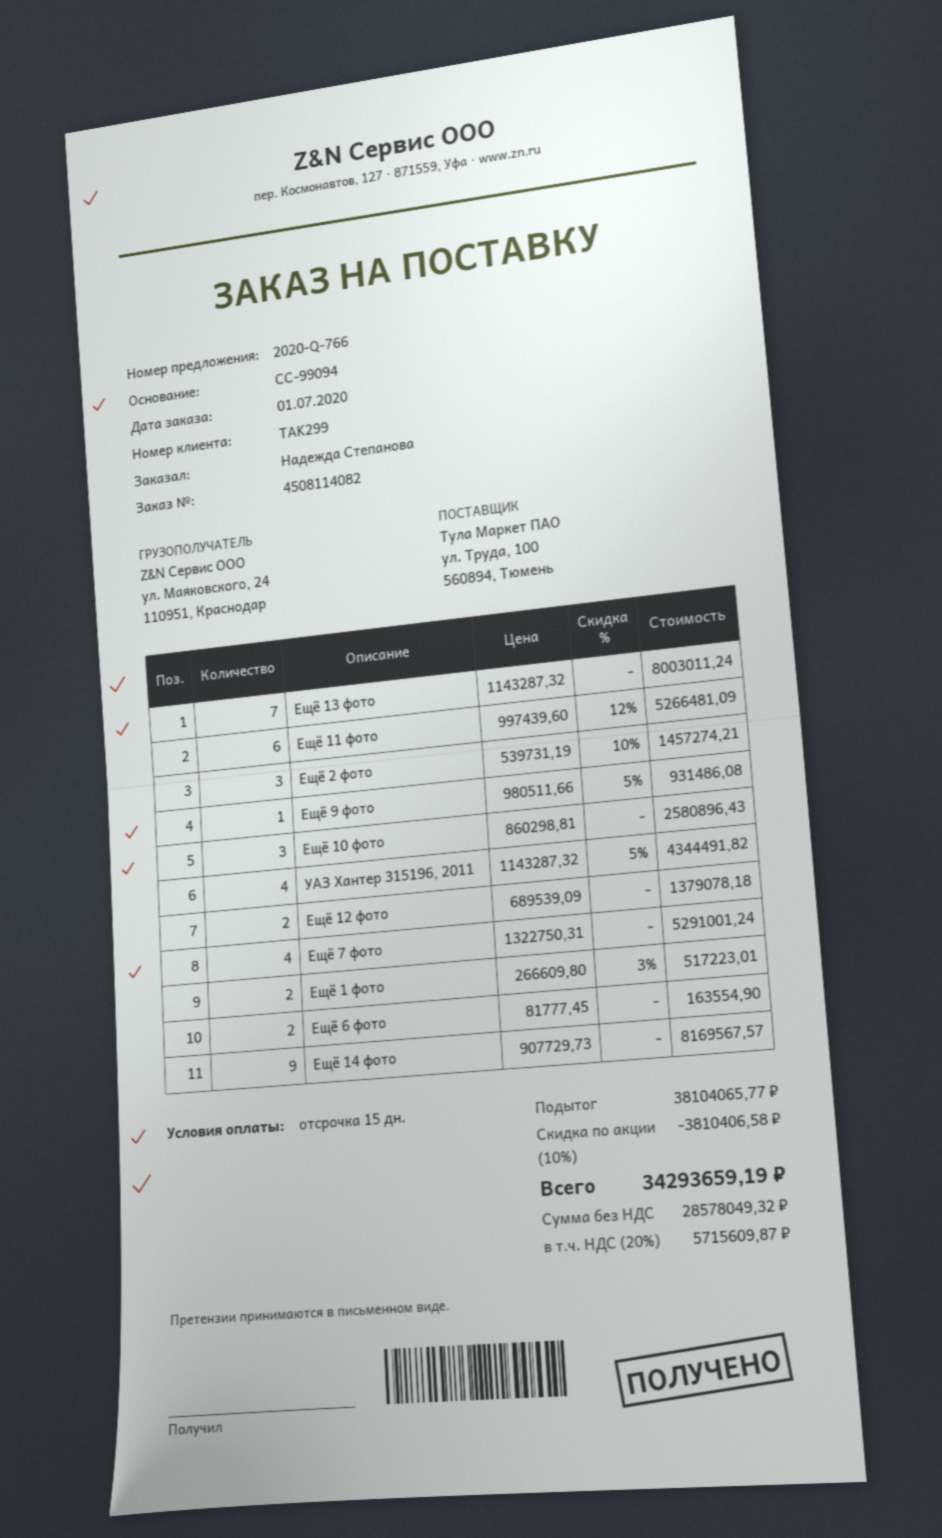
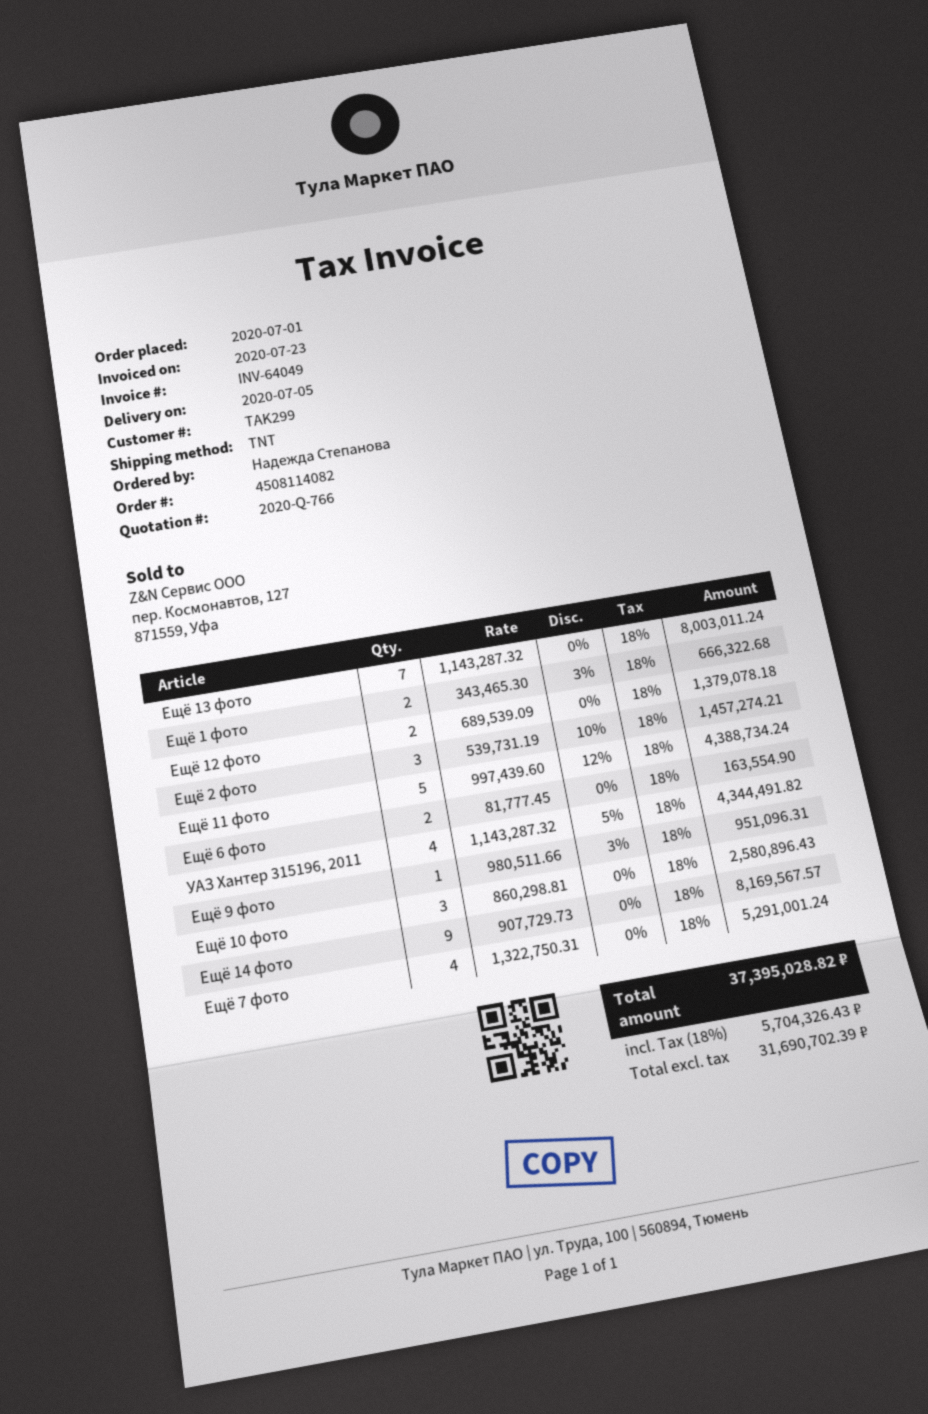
Ещё 11 фото: 6 x 997439.60 - 12% = 5266481.09 -> 5 x 997439.60 - 12% = 4388734.24
Ещё 9 фото: 1 x 980511.66 - 5% = 931486.08 -> 1 x 980511.66 - 3% = 951096.31
Ещё 1 фото: 2 x 266609.80 - 3% = 517223.01 -> 2 x 343465.30 - 3% = 666322.68
discount: 10% = 3810406.58 -> none
net: 28578049.32 -> 31690702.39
tax: 20% = 5715609.87 -> 18% = 5704326.43
total: 34293659.19 -> 37395028.82

